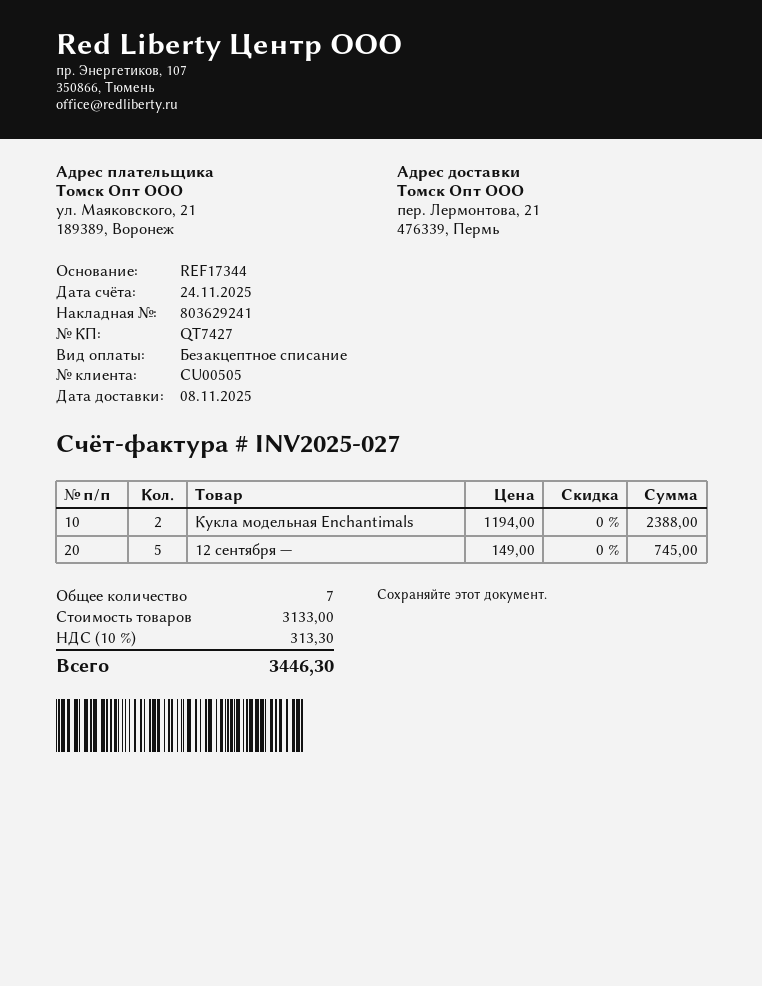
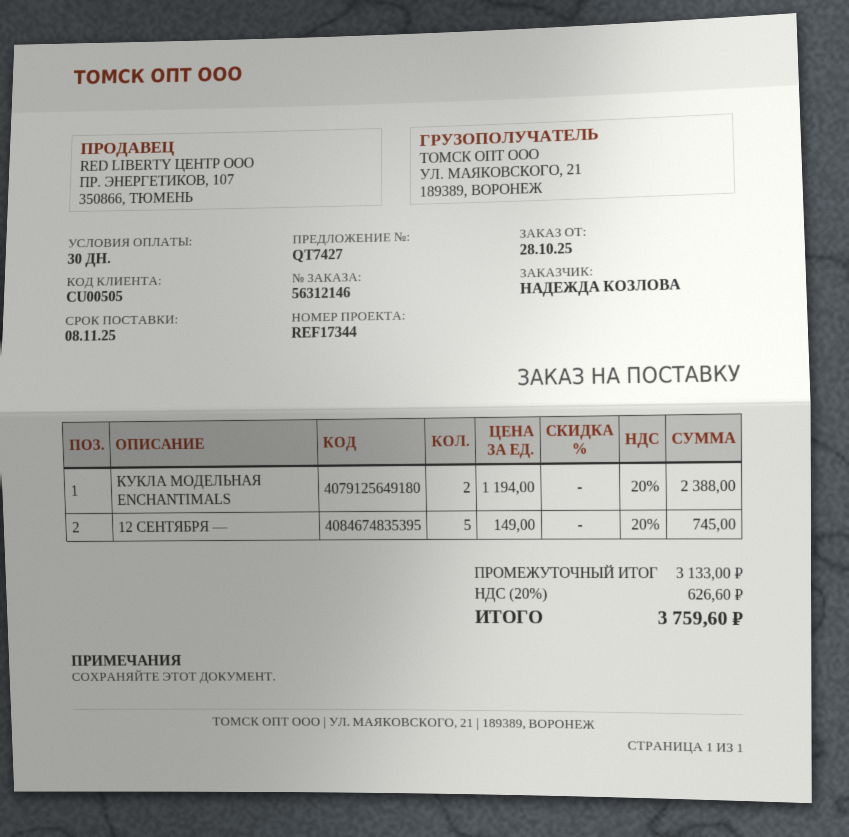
ship to: пер. Лермонтова, 21, 476339, Пермь -> УЛ. МАЯКОВСКОГО, 21, 189389, ВОРОНЕЖ
tax: 10% = 313.30 -> 20% = 626.60
total: 3446.30 -> 3759.60

